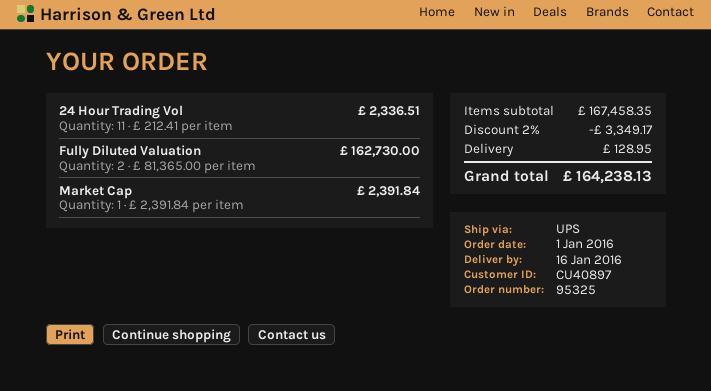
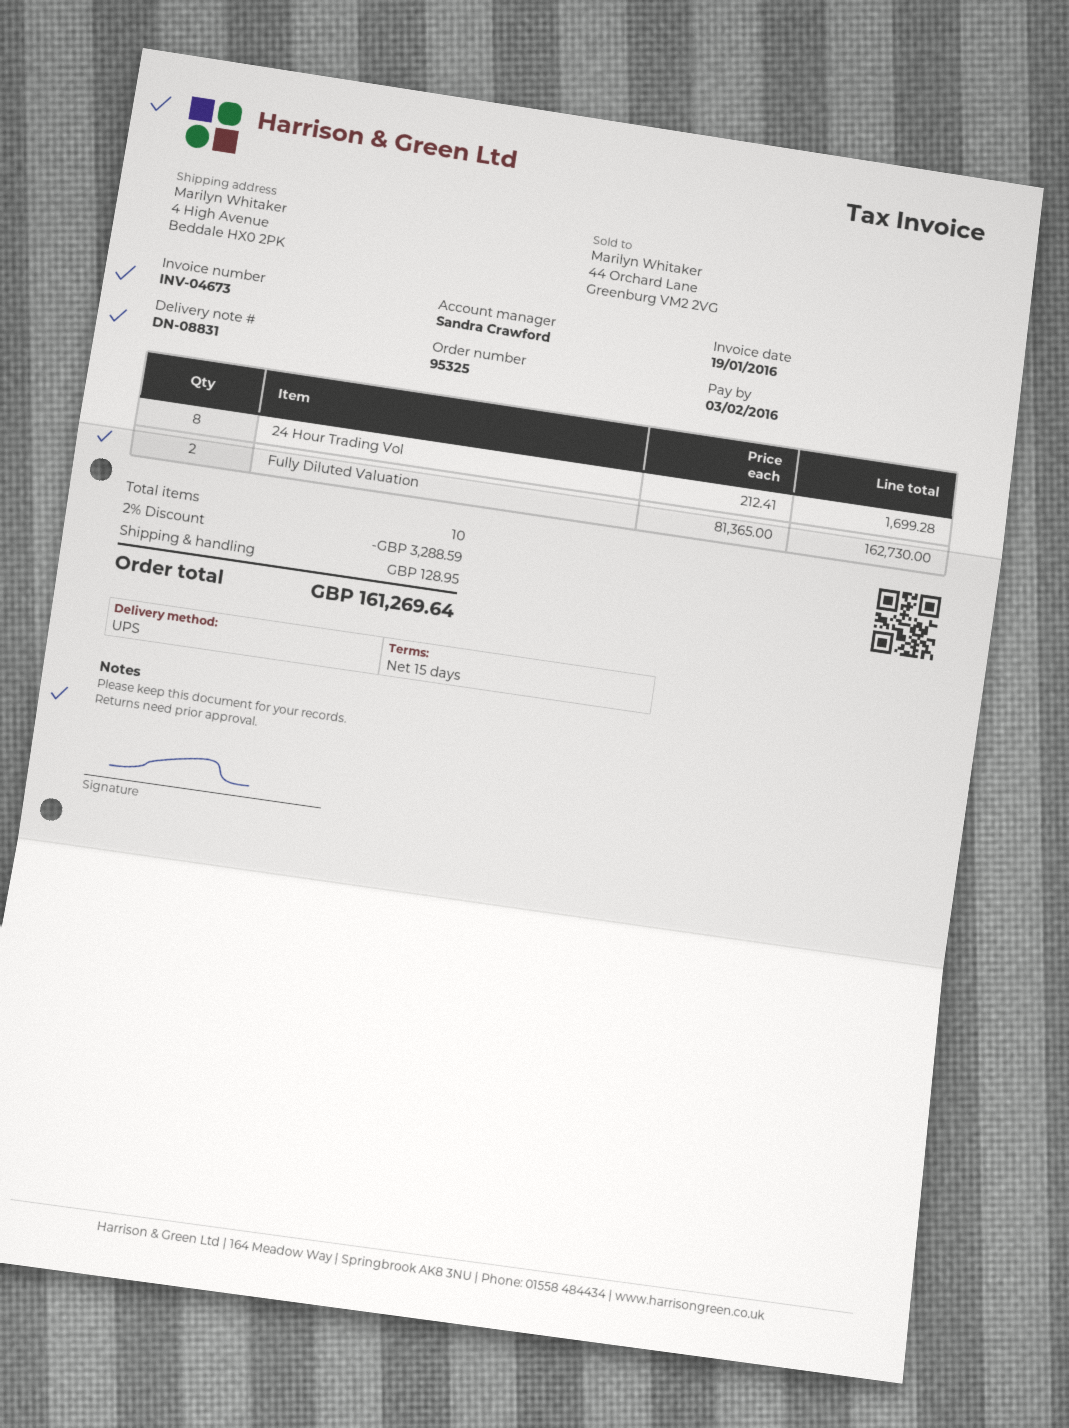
24 Hour Trading Vol: 11 x 212.41 = 2336.51 -> 8 x 212.41 = 1699.28
Market Cap: 1 x 2391.84 = 2391.84 -> none
discount: 2% = 3349.17 -> 2% = 3288.59
total: 164238.13 -> 161269.64

